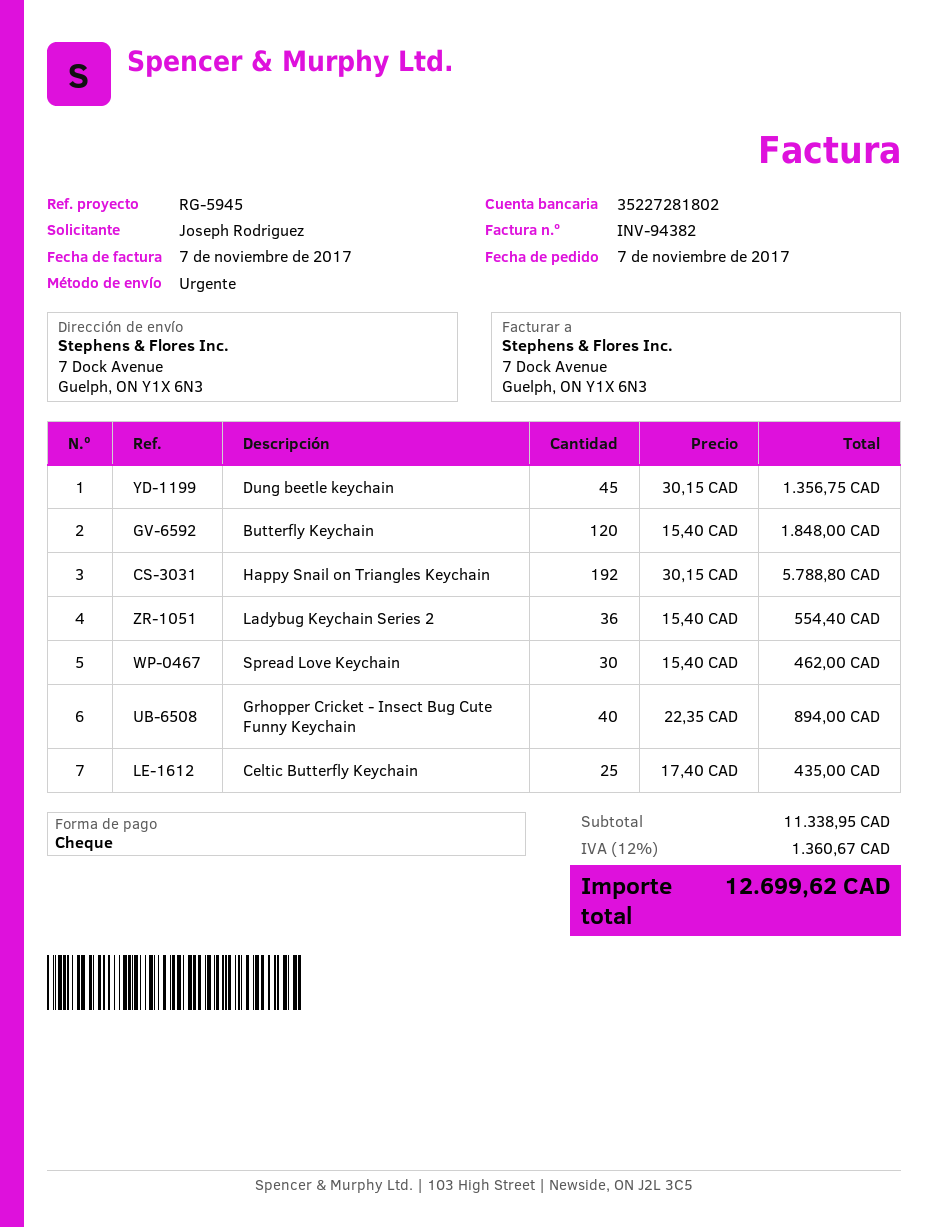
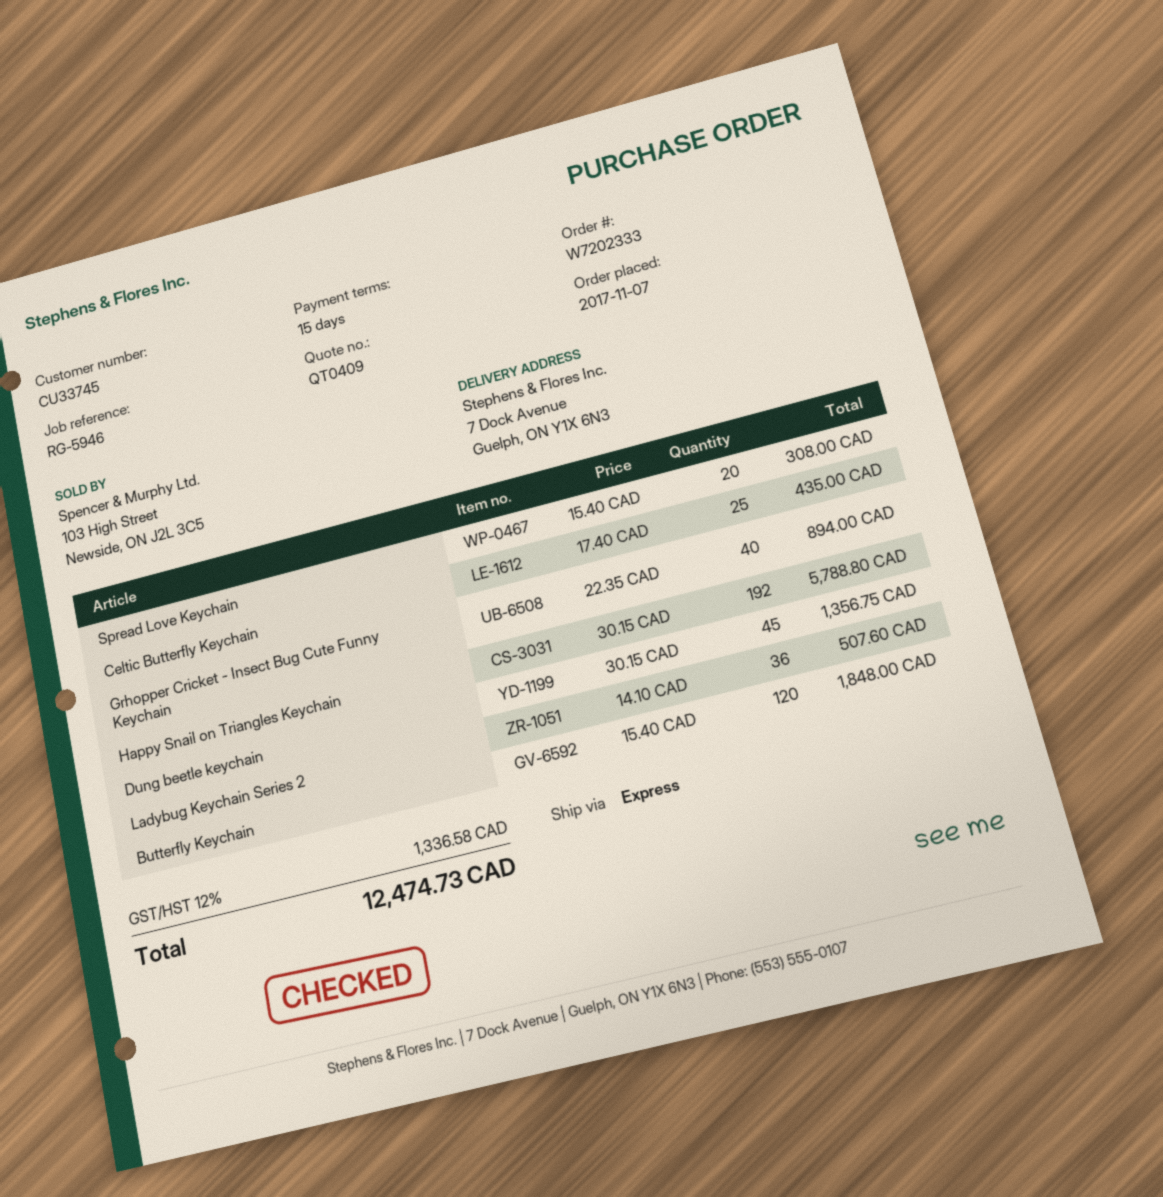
reference: RG-5945 -> RG-5946
Ladybug Keychain Series 2: 36 x 15.40 = 554.40 -> 36 x 14.10 = 507.60
Spread Love Keychain: 30 x 15.40 = 462.00 -> 20 x 15.40 = 308.00
tax: 12% = 1360.67 -> 12% = 1336.58
total: 12699.62 -> 12474.73

